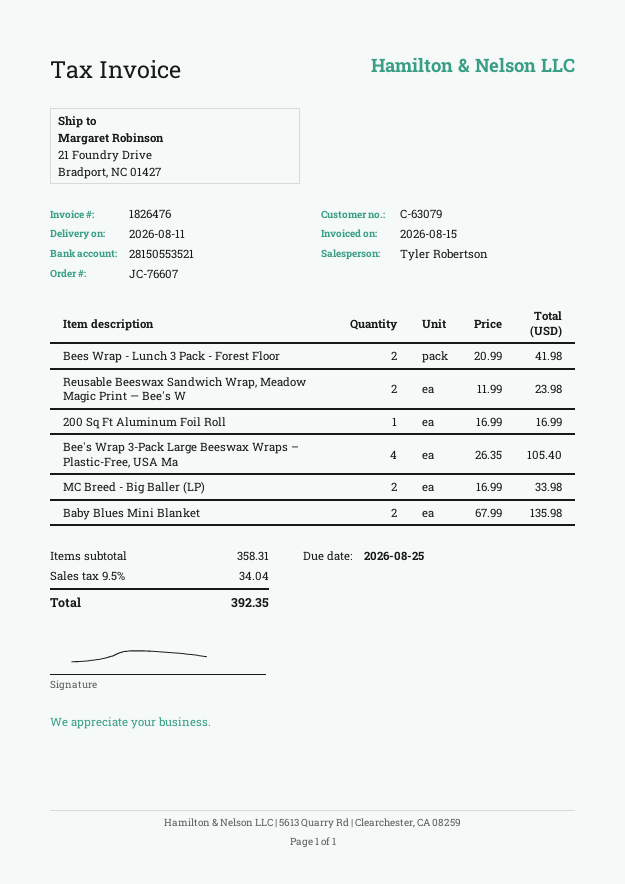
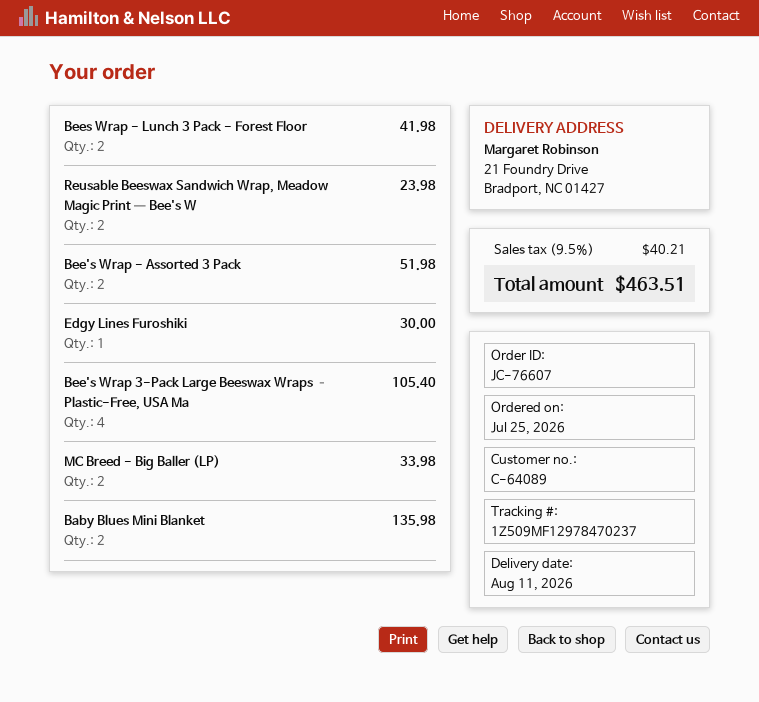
customer number: C-63079 -> C-64089
200 Sq Ft Aluminum Foil Roll: 1 for 16.99 -> none
Bee's Wrap - Assorted 3 Pack: none -> 2 for 51.98
Edgy Lines Furoshiki: none -> 1 for 30.00
tax: 9.5% = 34.04 -> 9.5% = 40.21
total: 392.35 -> 463.51

